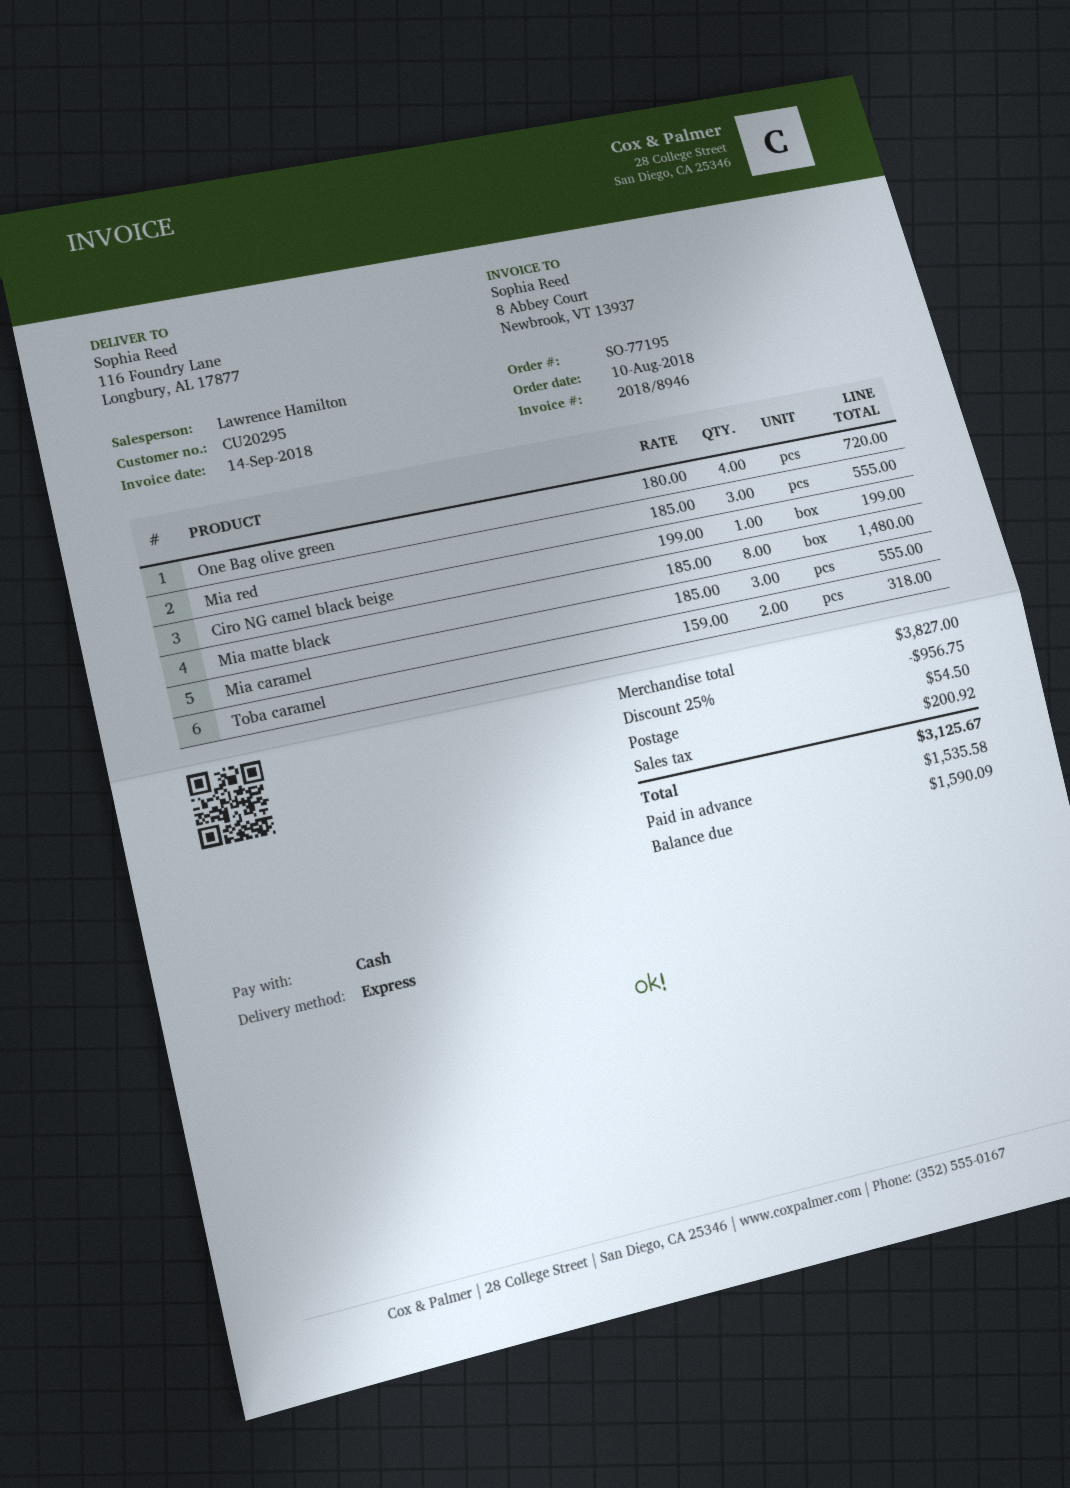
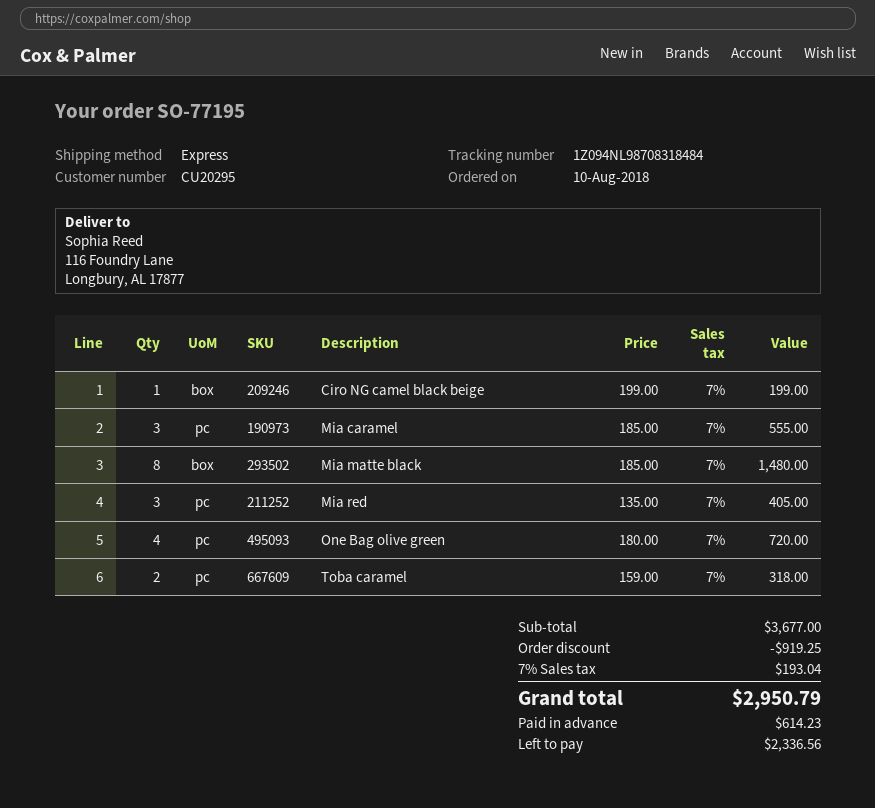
Mia red: 3 x 185.00 = 555.00 -> 3 x 135.00 = 405.00
subtotal: 3827.00 -> 3677.00
discount: 956.75 -> 919.25
shipping: 54.50 -> none
tax: 200.92 -> 193.04
total: 3125.67 -> 2950.79
deposit: 1535.58 -> 614.23
balance: 1590.09 -> 2336.56

